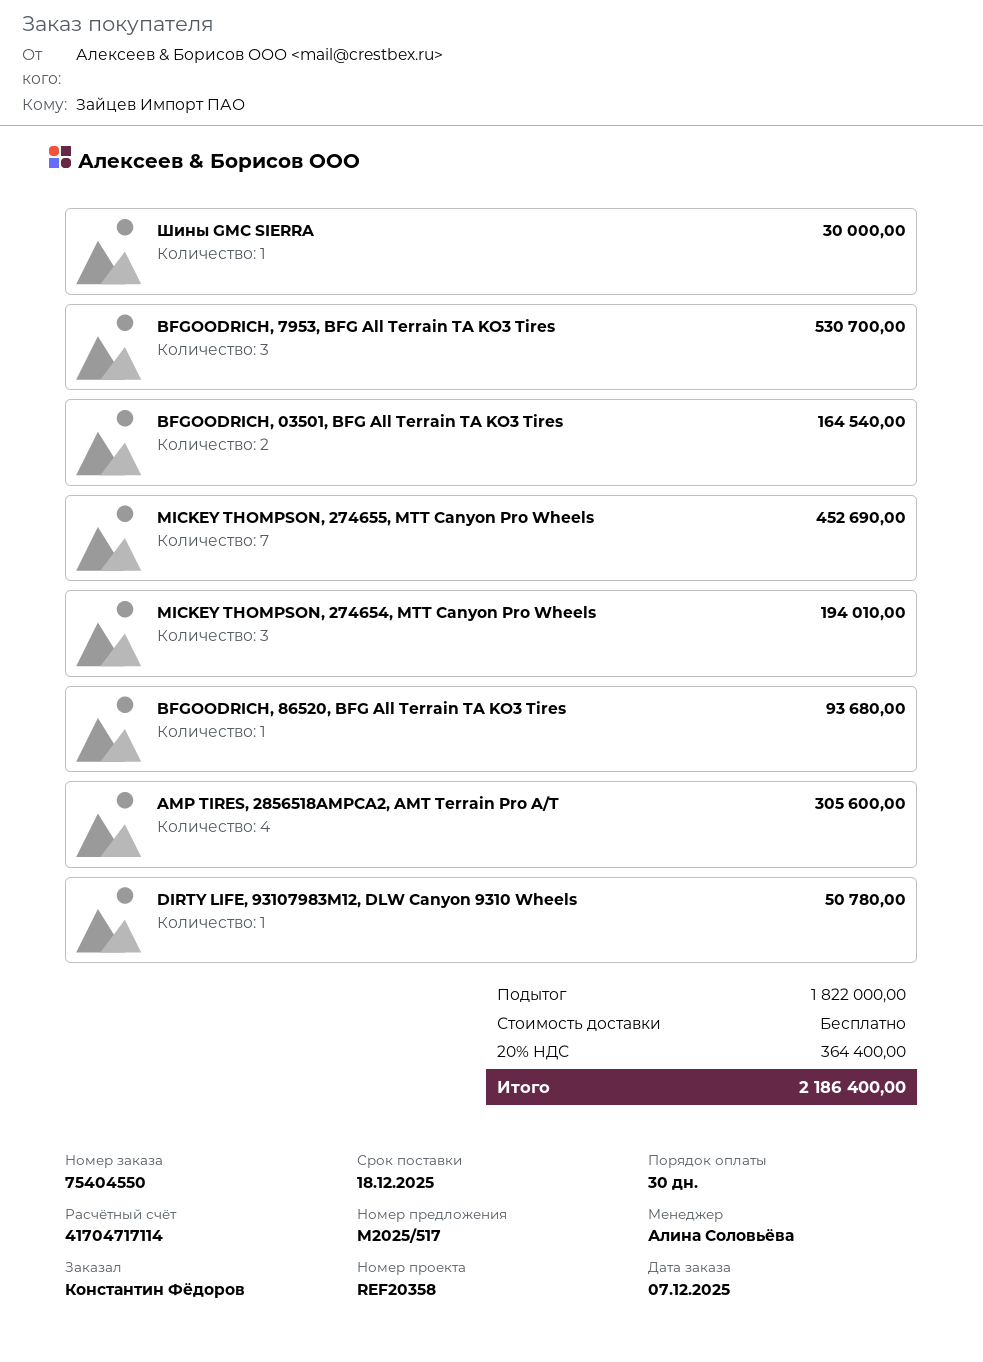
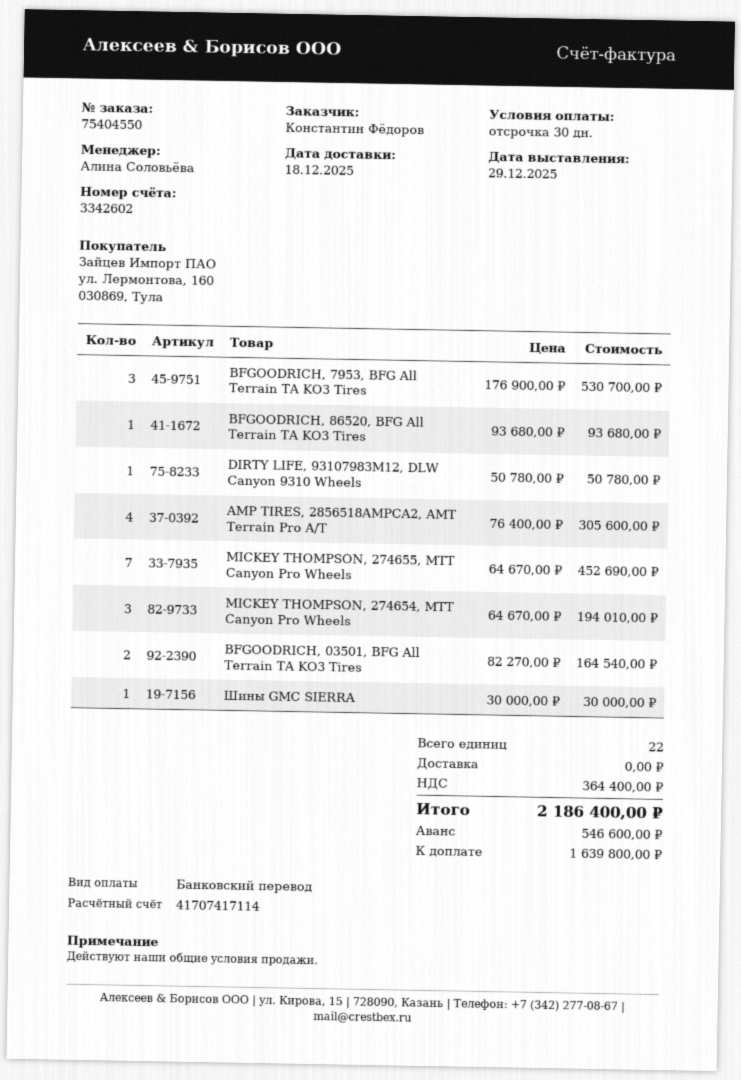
bank account: 41704717114 -> 41707417114

